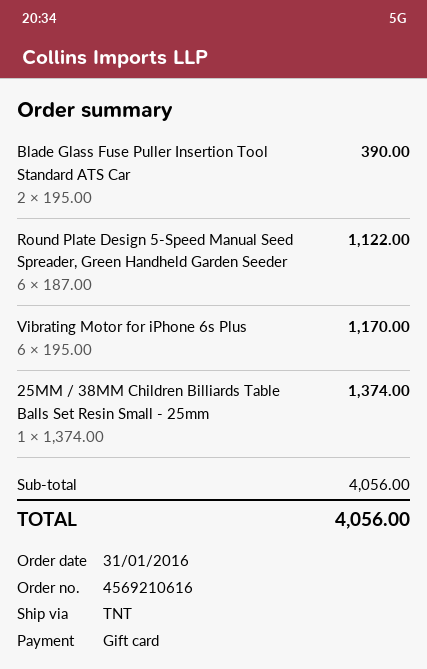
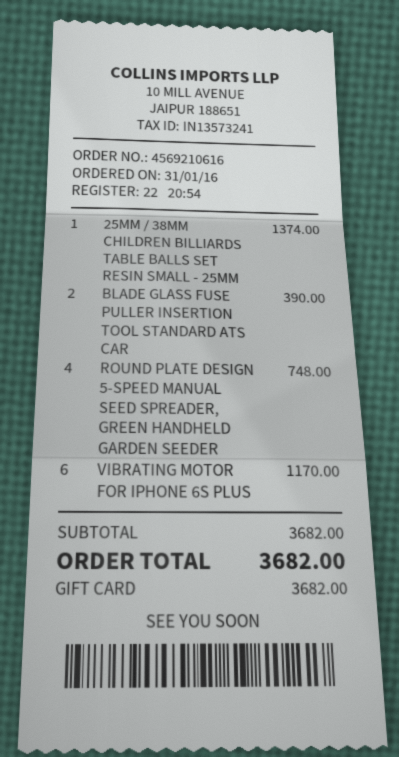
Round Plate Design 5-Speed Manual Seed Spreader, Green Handheld Garden Seeder: 6 for 1122.00 -> 4 for 748.00
subtotal: 4056.00 -> 3682.00
total: 4056.00 -> 3682.00

